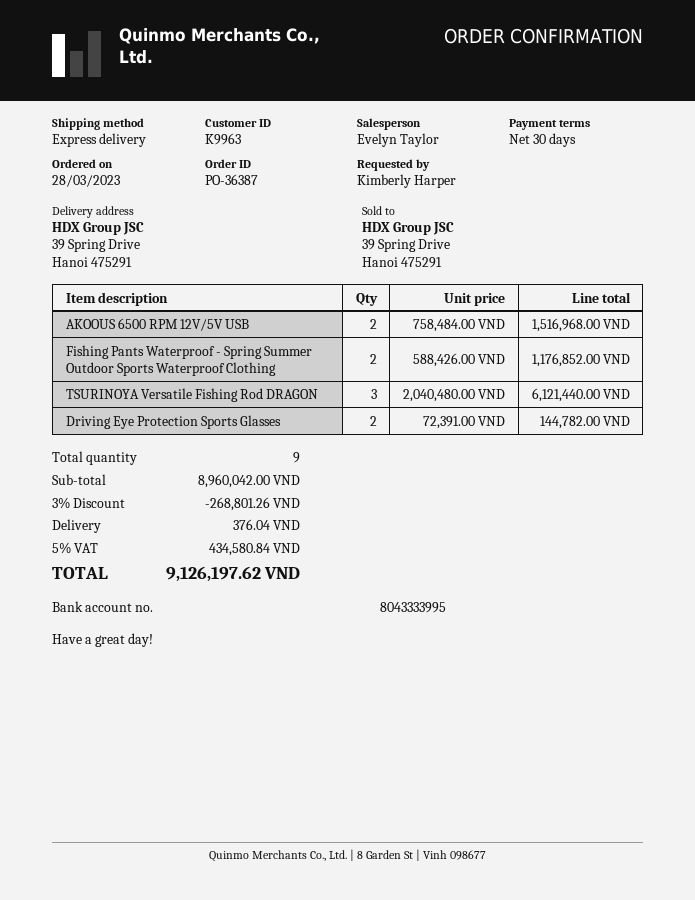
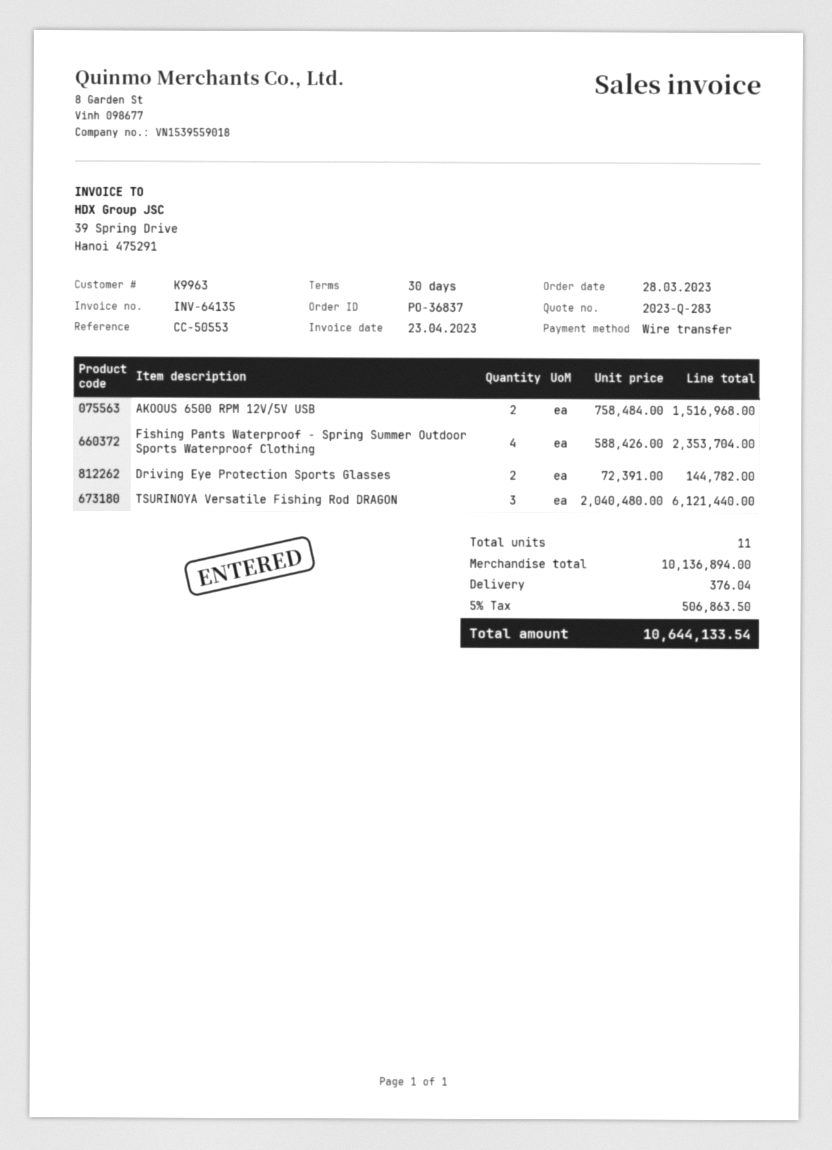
order number: PO-36387 -> PO-36837
Fishing Pants Waterproof - Spring Summer Outdoor Sports Waterproof Clothing: 2 x 588426.00 = 1176852.00 -> 4 x 588426.00 = 2353704.00
total quantity: 9 -> 11
subtotal: 8960042.00 -> 10136894.00
discount: 3% = 268801.26 -> none
tax: 5% = 434580.84 -> 5% = 506863.50
total: 9126197.62 -> 10644133.54

